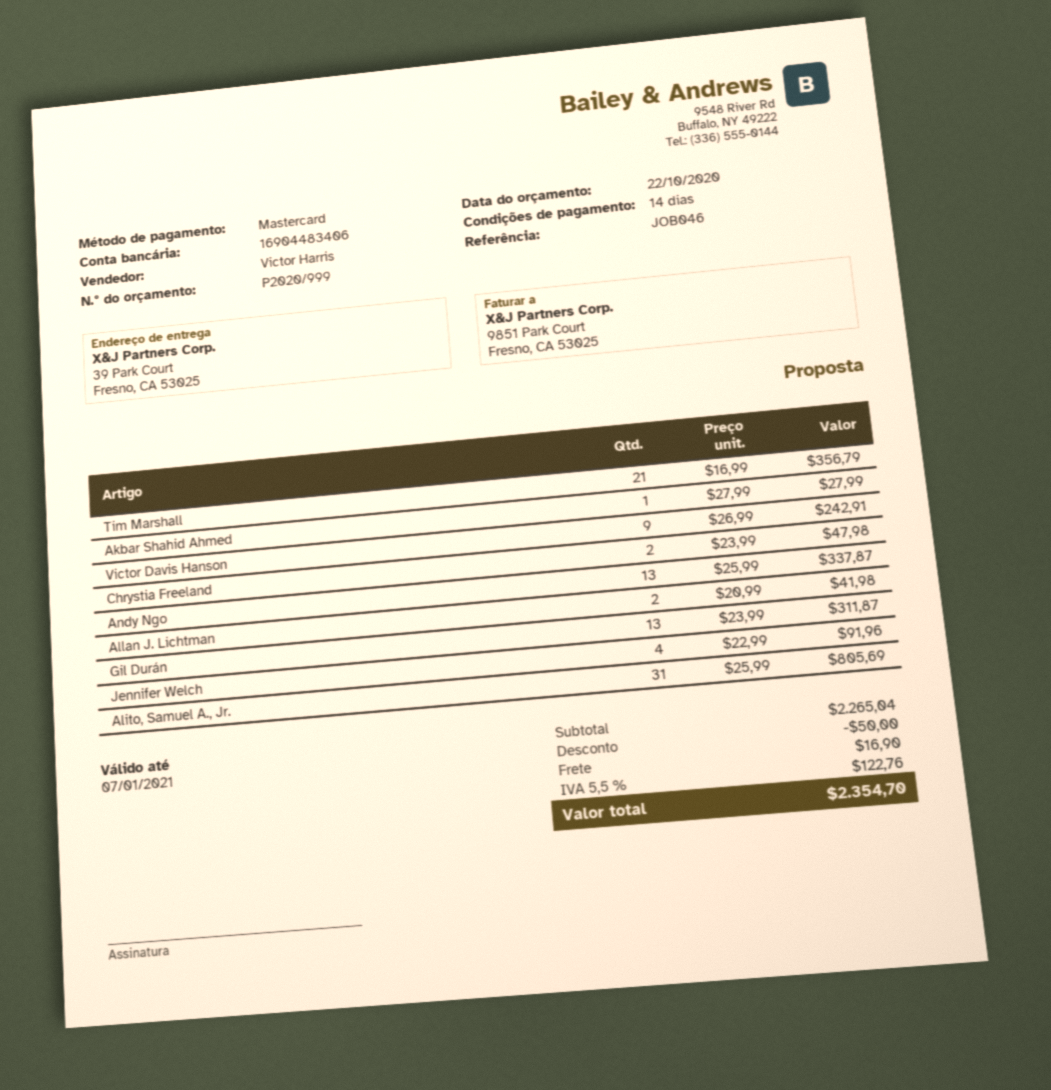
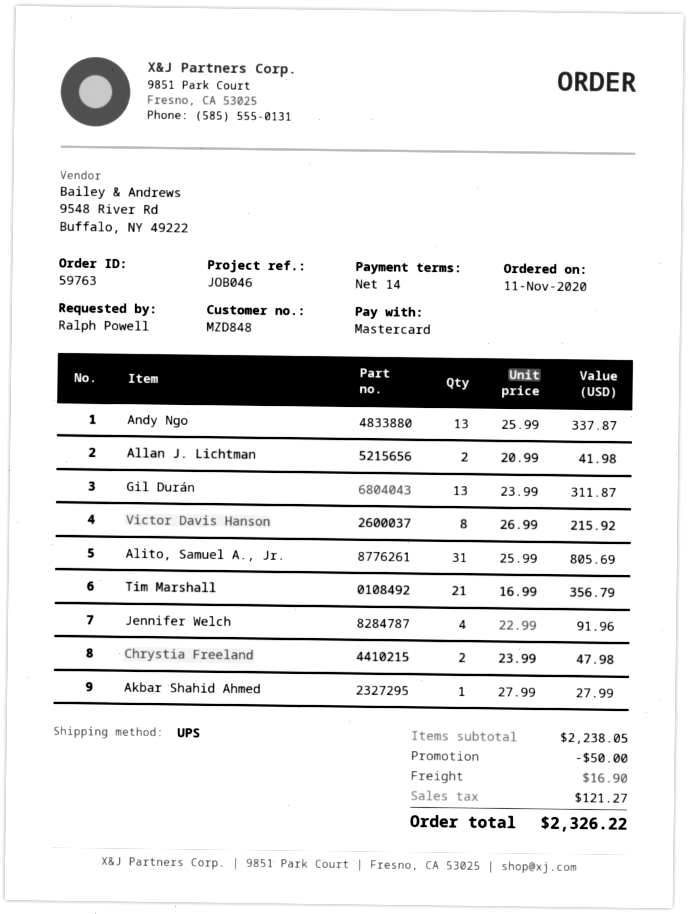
Victor Davis Hanson: 9 x 26.99 = 242.91 -> 8 x 26.99 = 215.92
subtotal: 2265.04 -> 2238.05
tax: 122.76 -> 121.27
total: 2354.70 -> 2326.22

